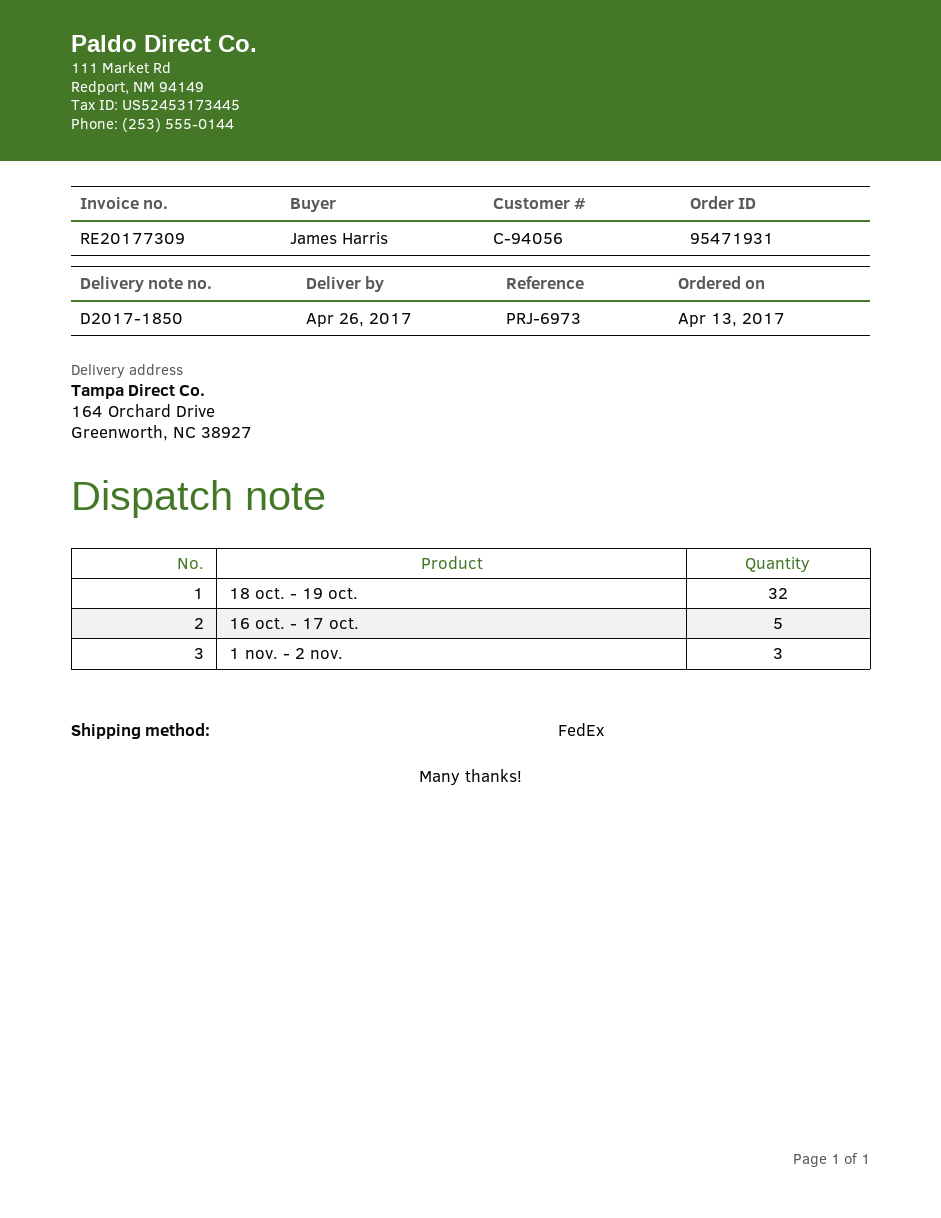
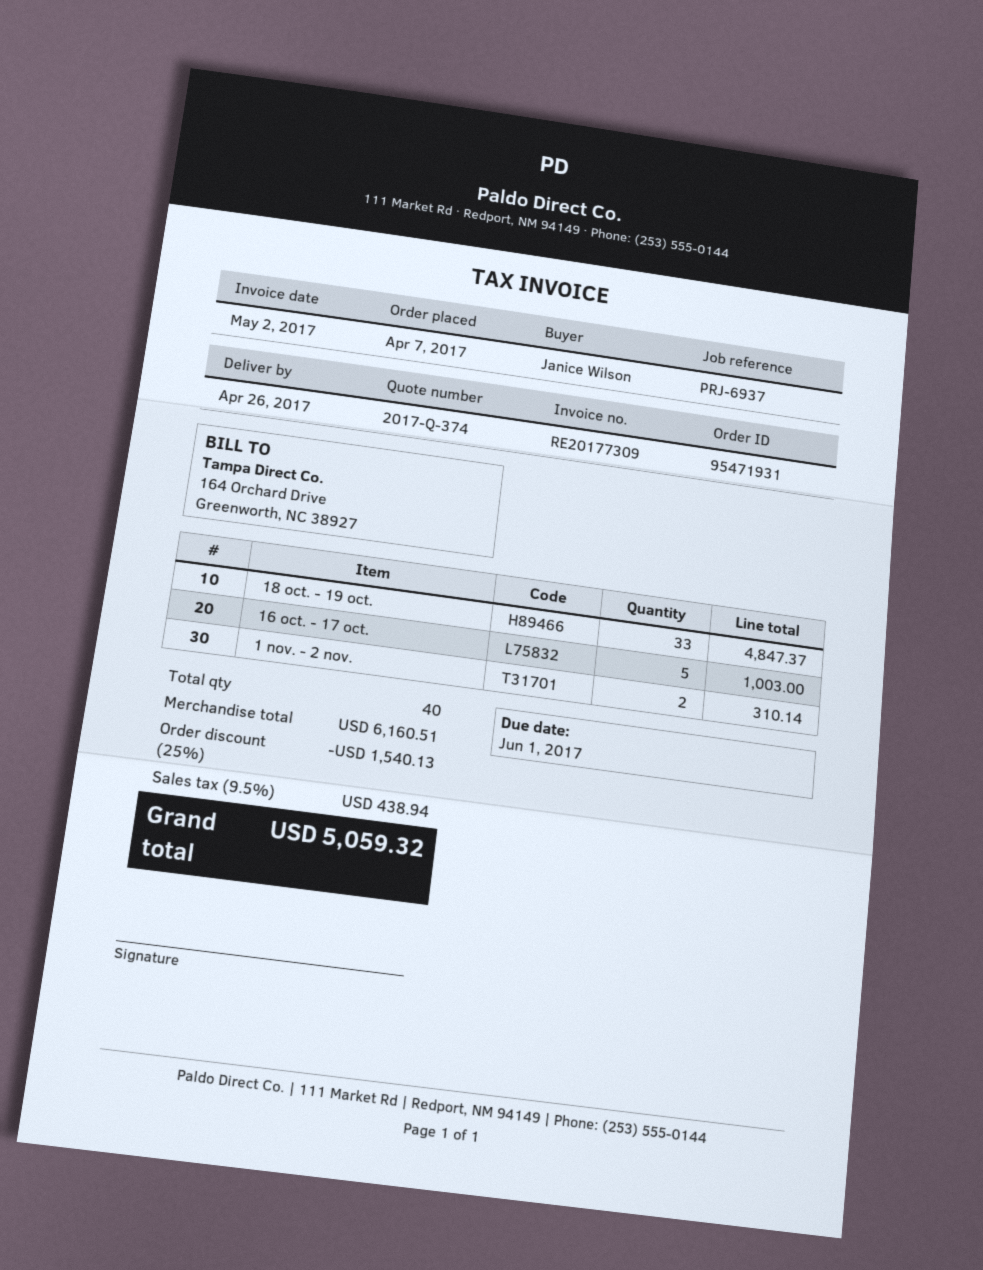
order date: 2017-04-13 -> 2017-04-07
reference: PRJ-6973 -> PRJ-6937
ordered by: James Harris -> Janice Wilson
18 oct. - 19 oct.: 32 -> 33
1 nov. - 2 nov.: 3 -> 2

